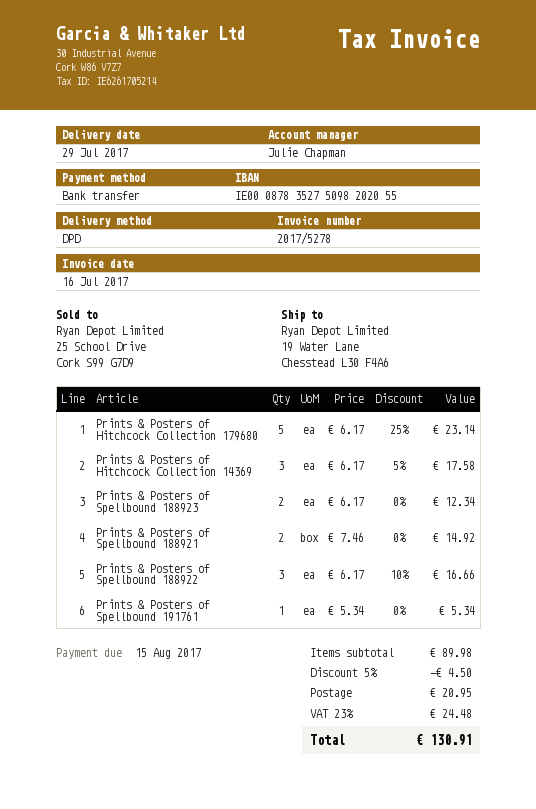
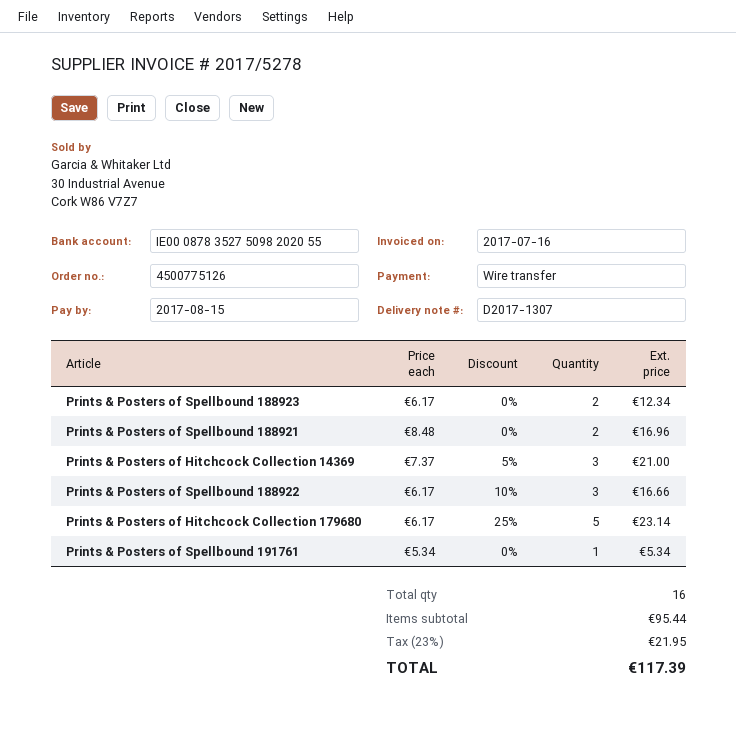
Prints & Posters of Hitchcock Collection 14369: 3 x 6.17 - 5% = 17.58 -> 3 x 7.37 - 5% = 21.00
Prints & Posters of Spellbound 188921: 2 x 7.46 = 14.92 -> 2 x 8.48 = 16.96
subtotal: 89.98 -> 95.44
discount: 5% = 4.50 -> none
shipping: 20.95 -> none
tax: 23% = 24.48 -> 23% = 21.95
total: 130.91 -> 117.39

